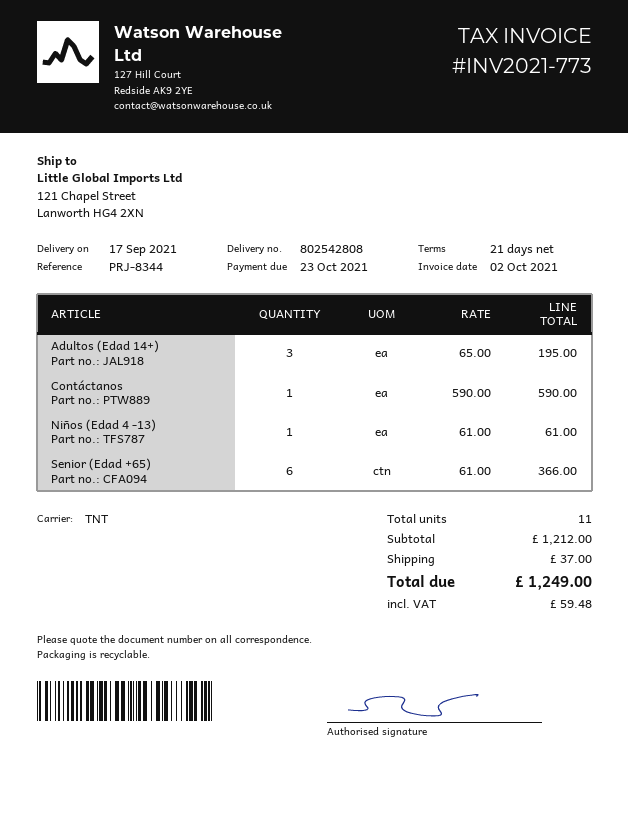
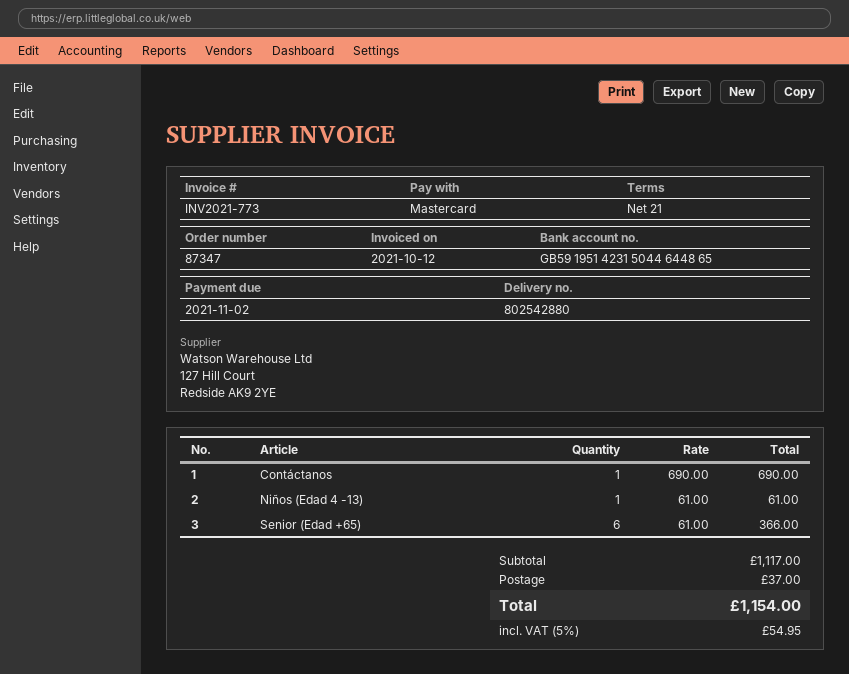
delivery note number: 802542808 -> 802542880
invoice date: 2021-10-02 -> 2021-10-12
due date: 2021-10-23 -> 2021-11-02
Adultos (Edad 14+): 3 x 65.00 = 195.00 -> none
Contáctanos: 1 x 590.00 = 590.00 -> 1 x 690.00 = 690.00
subtotal: 1212.00 -> 1117.00
tax: 59.48 -> 54.95
total: 1249.00 -> 1154.00

